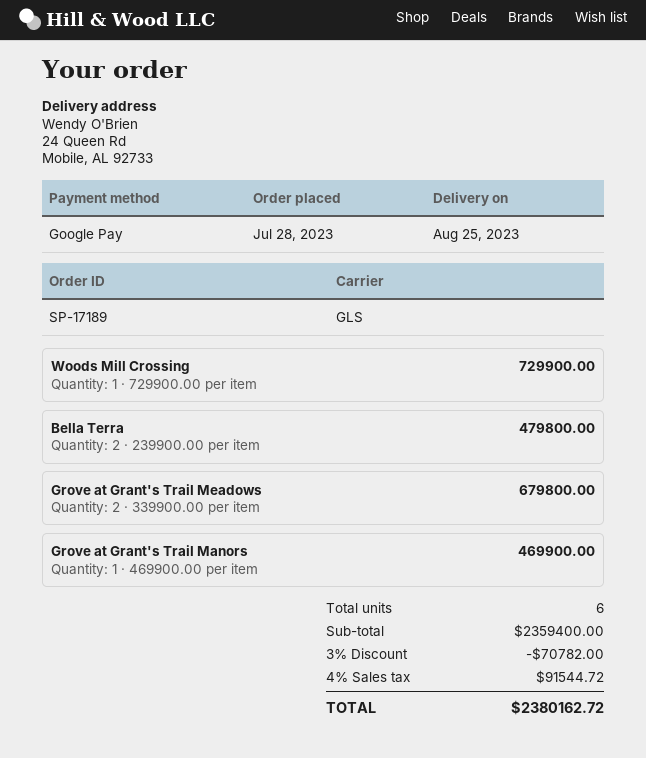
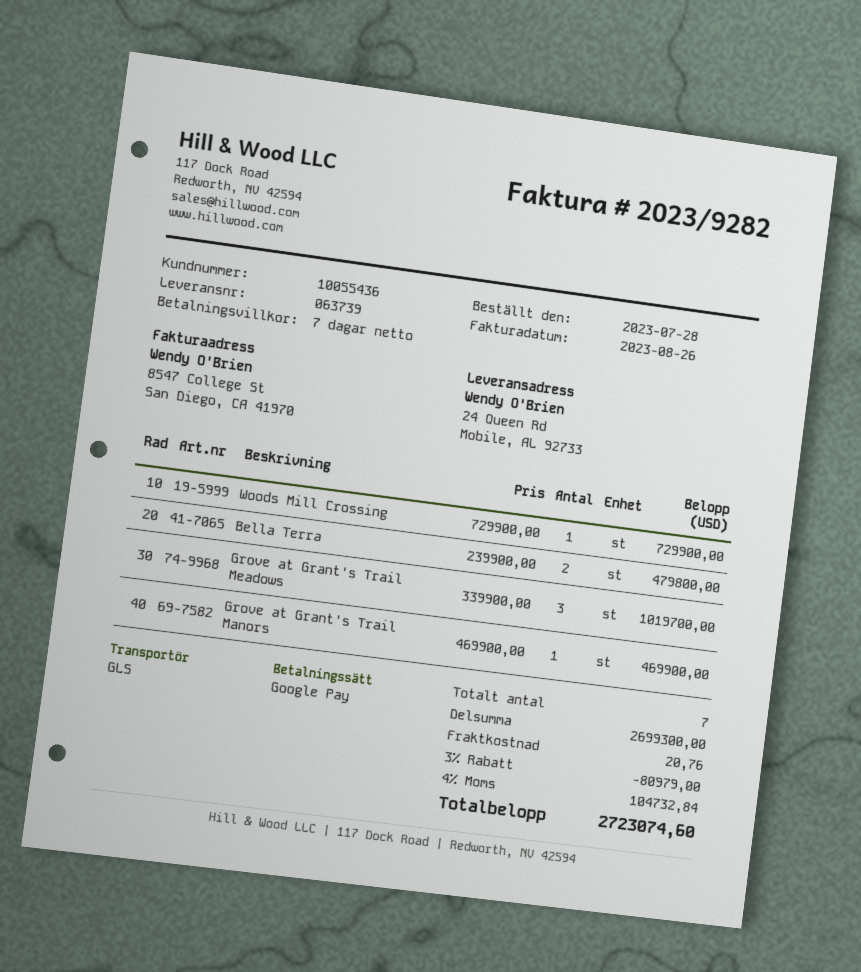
Grove at Grant's Trail Meadows: 2 x 339900.00 = 679800.00 -> 3 x 339900.00 = 1019700.00
total quantity: 6 -> 7
subtotal: 2359400.00 -> 2699300.00
discount: 3% = 70782.00 -> 3% = 80979.00
shipping: none -> 20.76
tax: 4% = 91544.72 -> 4% = 104732.84
total: 2380162.72 -> 2723074.60

